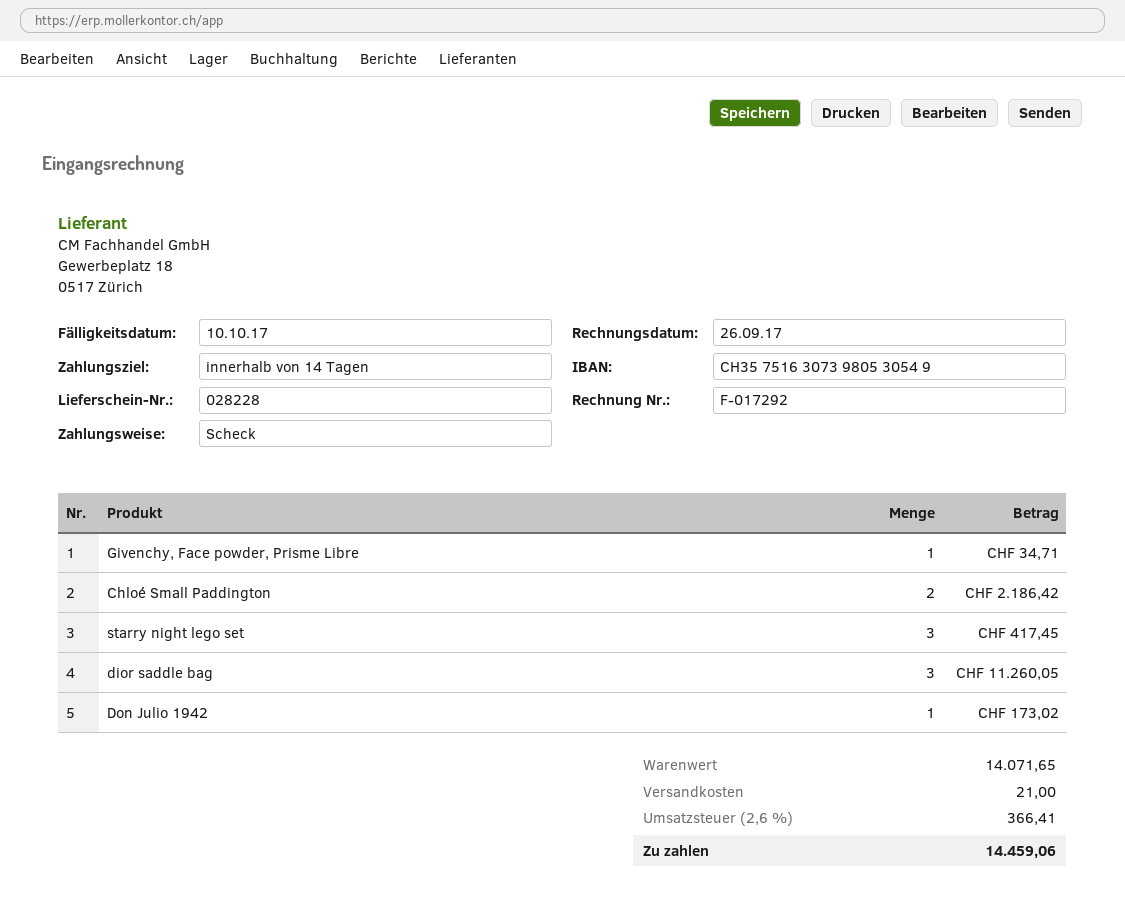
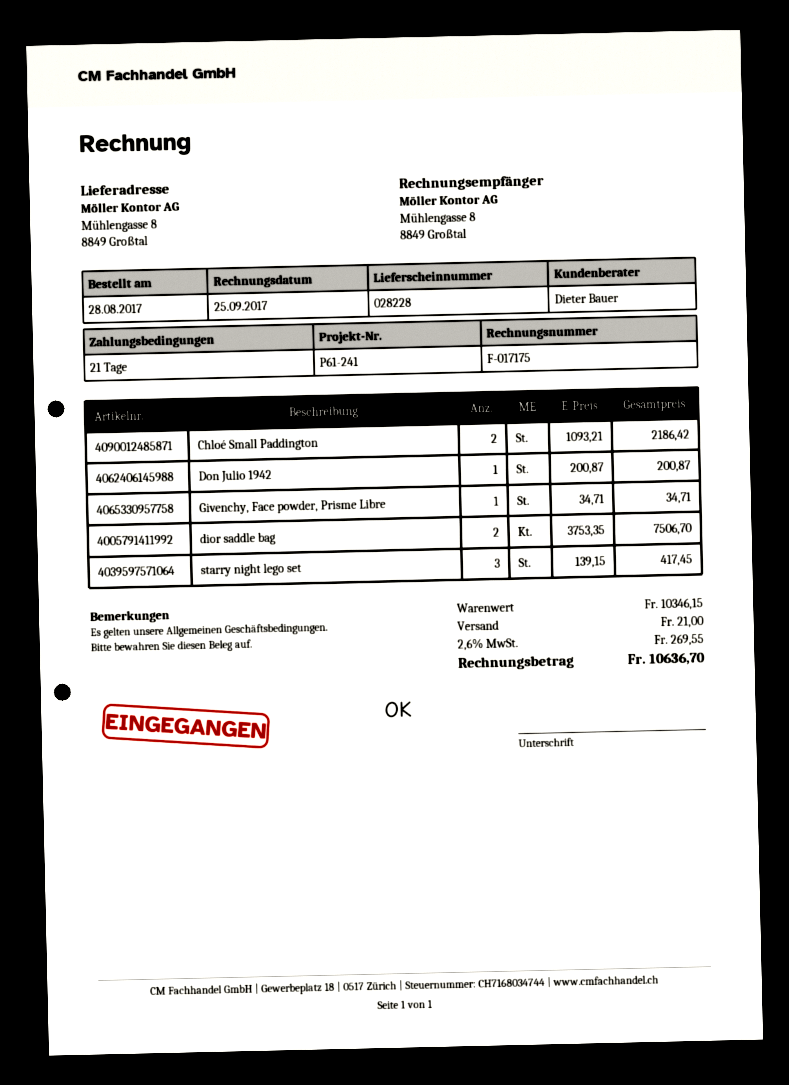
invoice number: F-017292 -> F-017175
invoice date: 2017-09-26 -> 2017-09-25
payment terms: 14 days -> 21 days
dior saddle bag: 3 for 11260.05 -> 2 for 7506.70
Don Julio 1942: 1 for 173.02 -> 1 for 200.87
subtotal: 14071.65 -> 10346.15
tax: 2.6% = 366.41 -> 2.6% = 269.55
total: 14459.06 -> 10636.70

